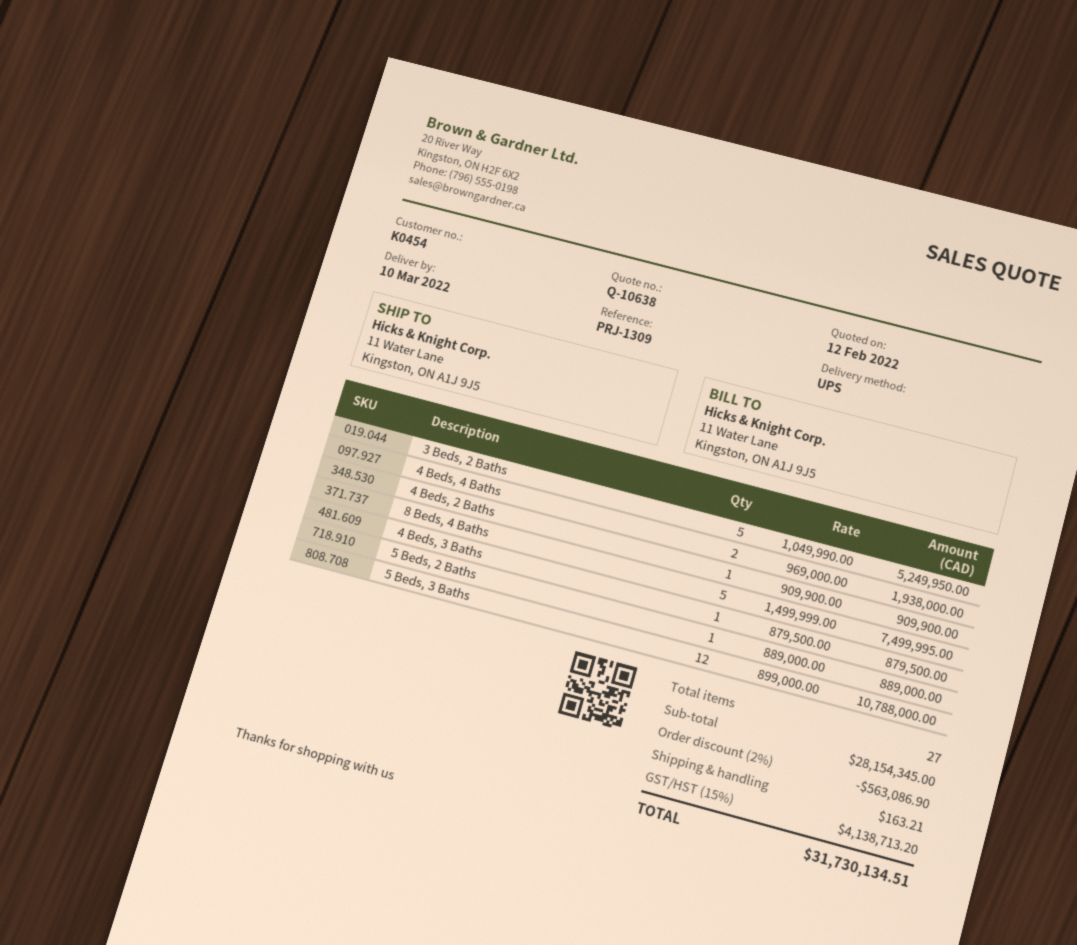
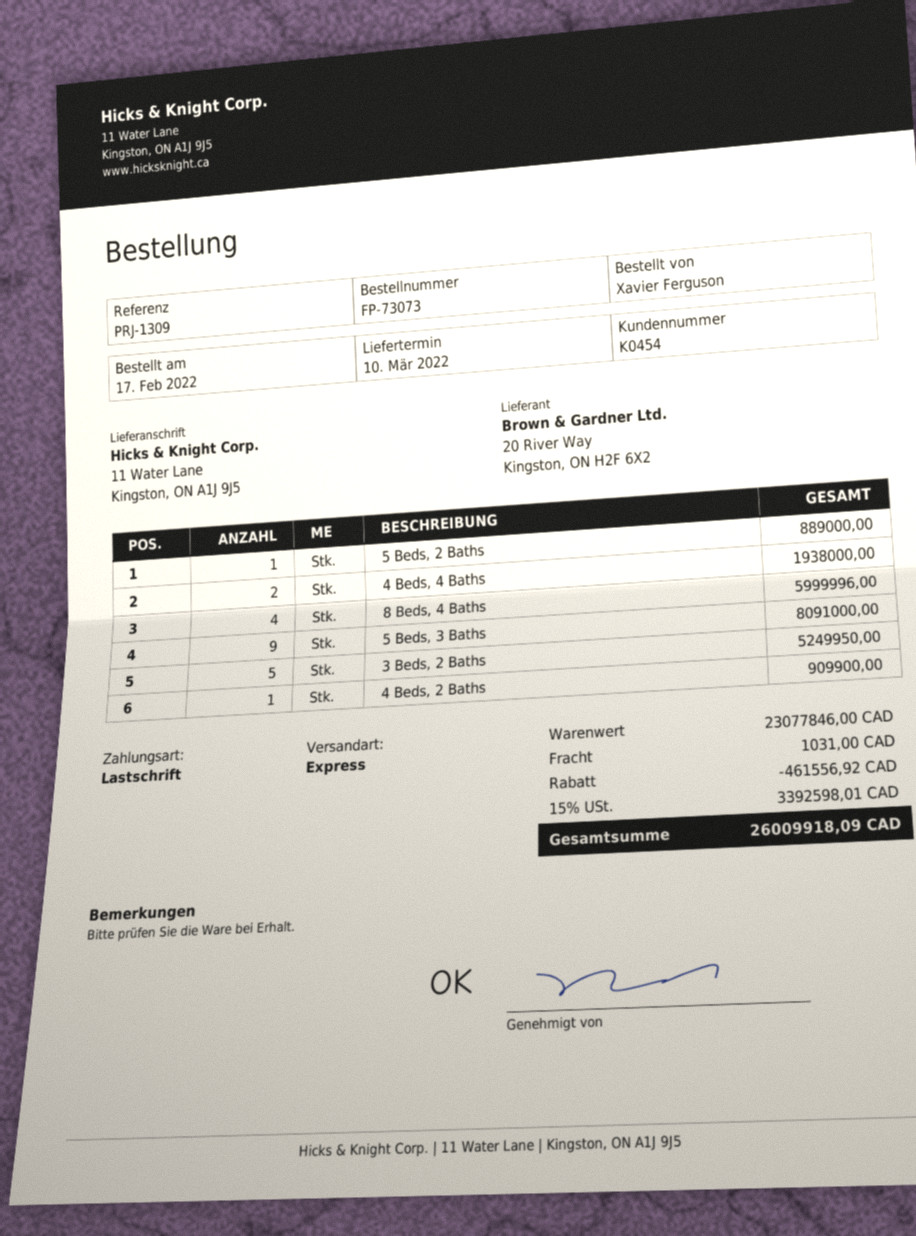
shipping method: UPS -> express
8 Beds, 4 Baths: 5 for 7499995.00 -> 4 for 5999996.00
4 Beds, 3 Baths: 1 for 879500.00 -> none
5 Beds, 3 Baths: 12 for 10788000.00 -> 9 for 8091000.00
subtotal: 28154345.00 -> 23077846.00
discount: 563086.90 -> 461556.92
shipping: 163.21 -> 1031.00
tax: 15% = 4138713.20 -> 15% = 3392598.01
total: 31730134.51 -> 26009918.09

